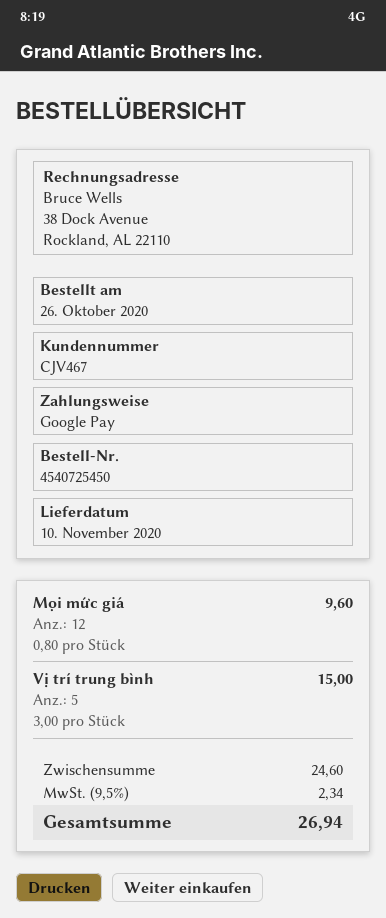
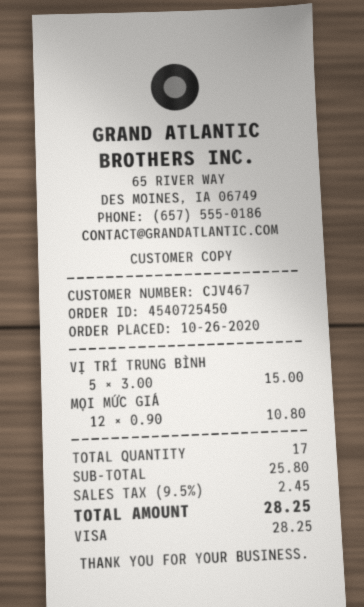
payment method: Google Pay -> Visa
Mọi mức giá: 12 x 0.80 = 9.60 -> 12 x 0.90 = 10.80
subtotal: 24.60 -> 25.80
tax: 9.5% = 2.34 -> 9.5% = 2.45
total: 26.94 -> 28.25

